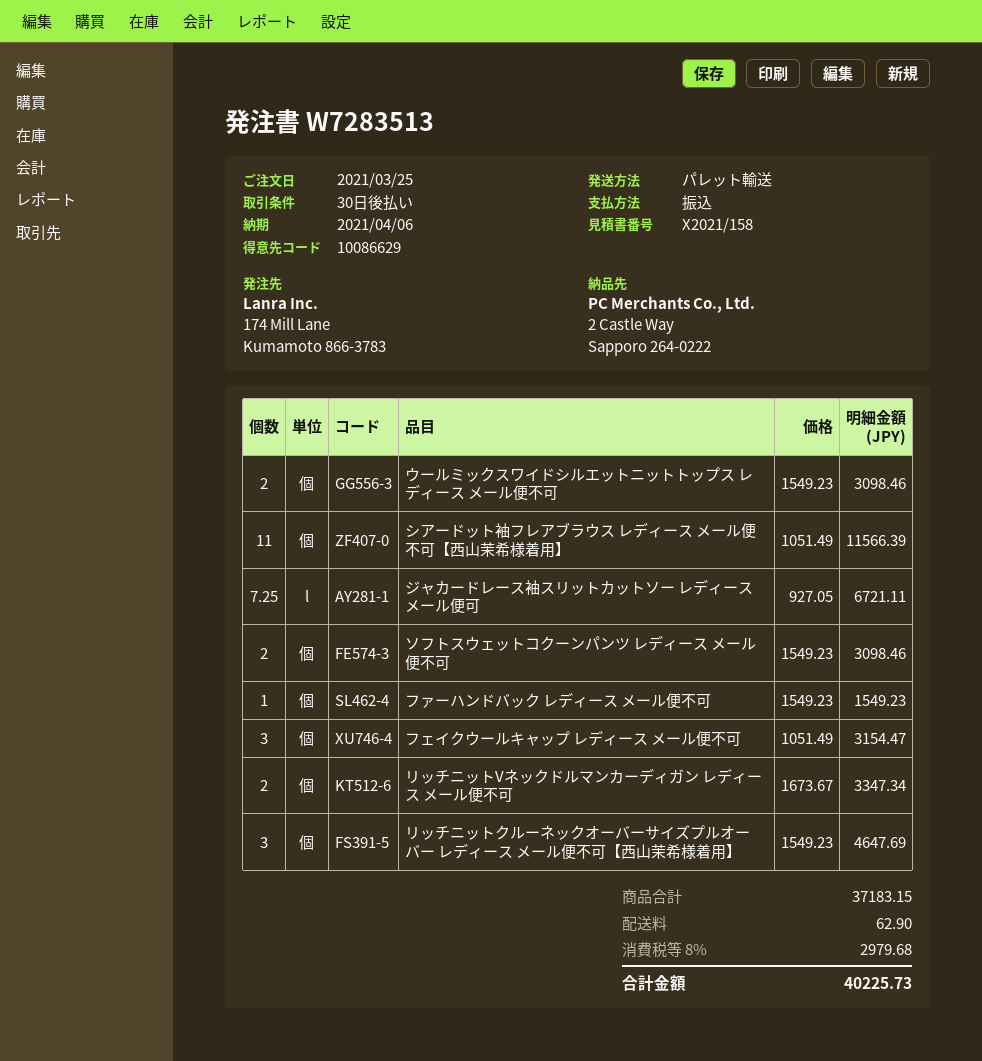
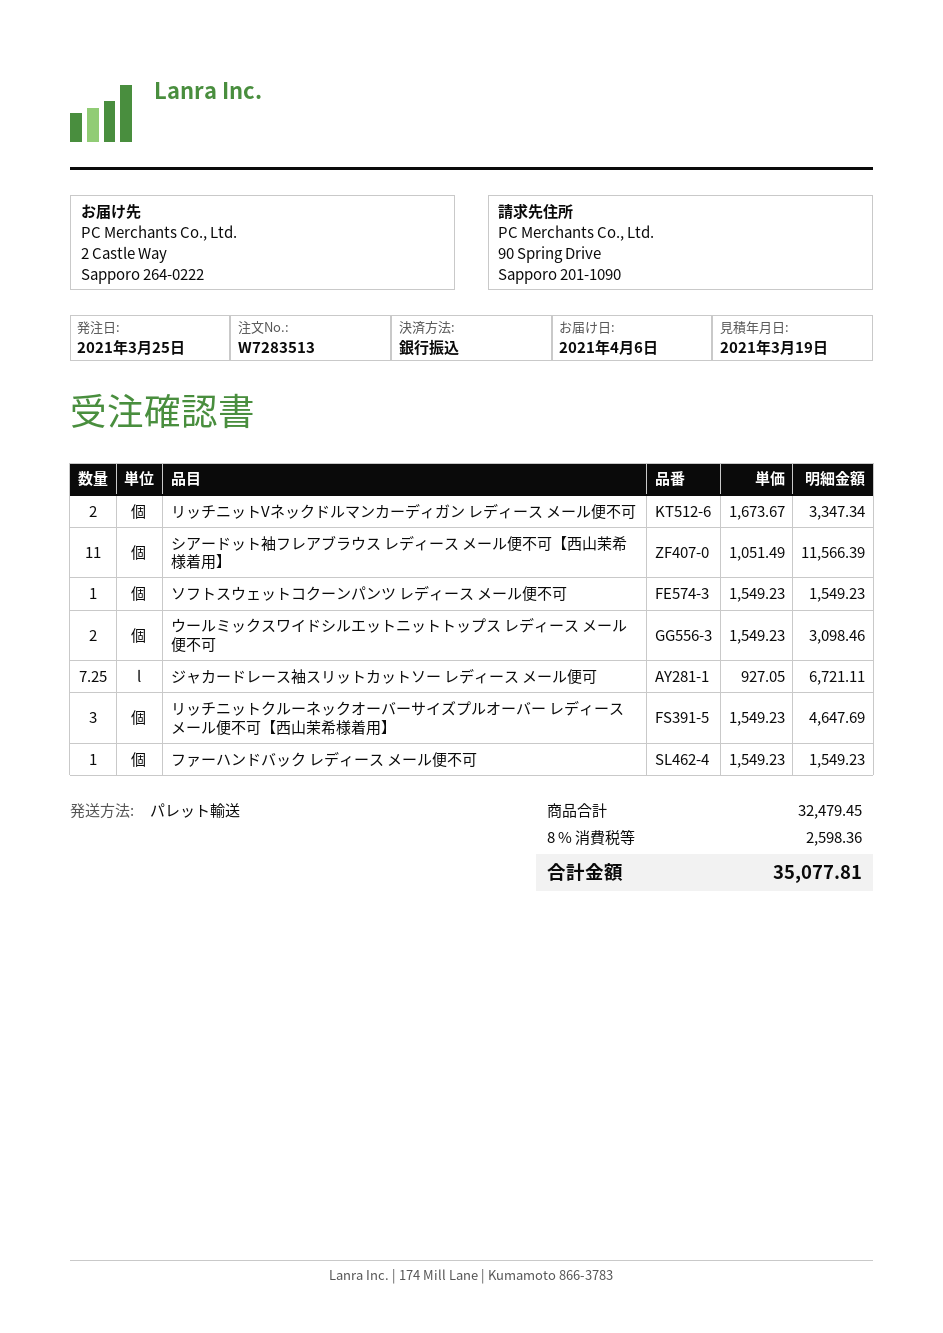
ソフトスウェットコクーンパンツ レディース メール便不可: 2 x 1549.23 = 3098.46 -> 1 x 1549.23 = 1549.23
フェイクウールキャップ レディース メール便不可: 3 x 1051.49 = 3154.47 -> none
subtotal: 37183.15 -> 32479.45
shipping: 62.90 -> none
tax: 8% = 2979.68 -> 8% = 2598.36
total: 40225.73 -> 35077.81

